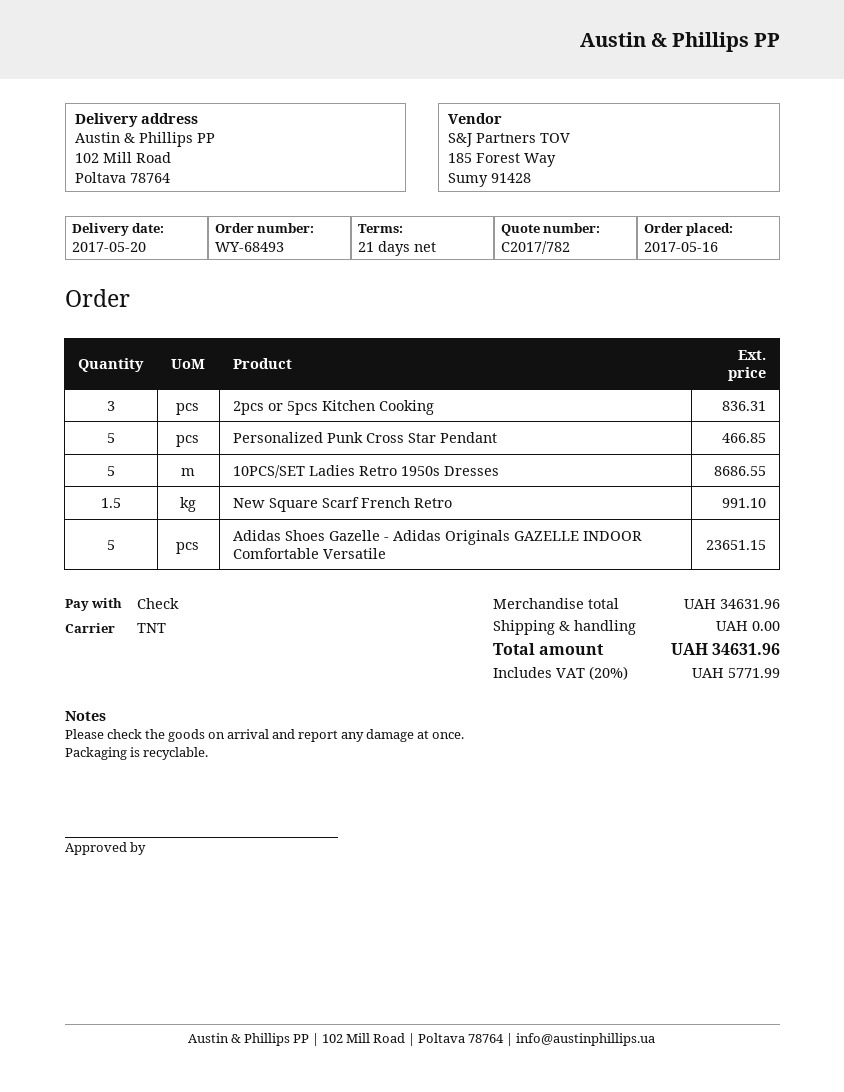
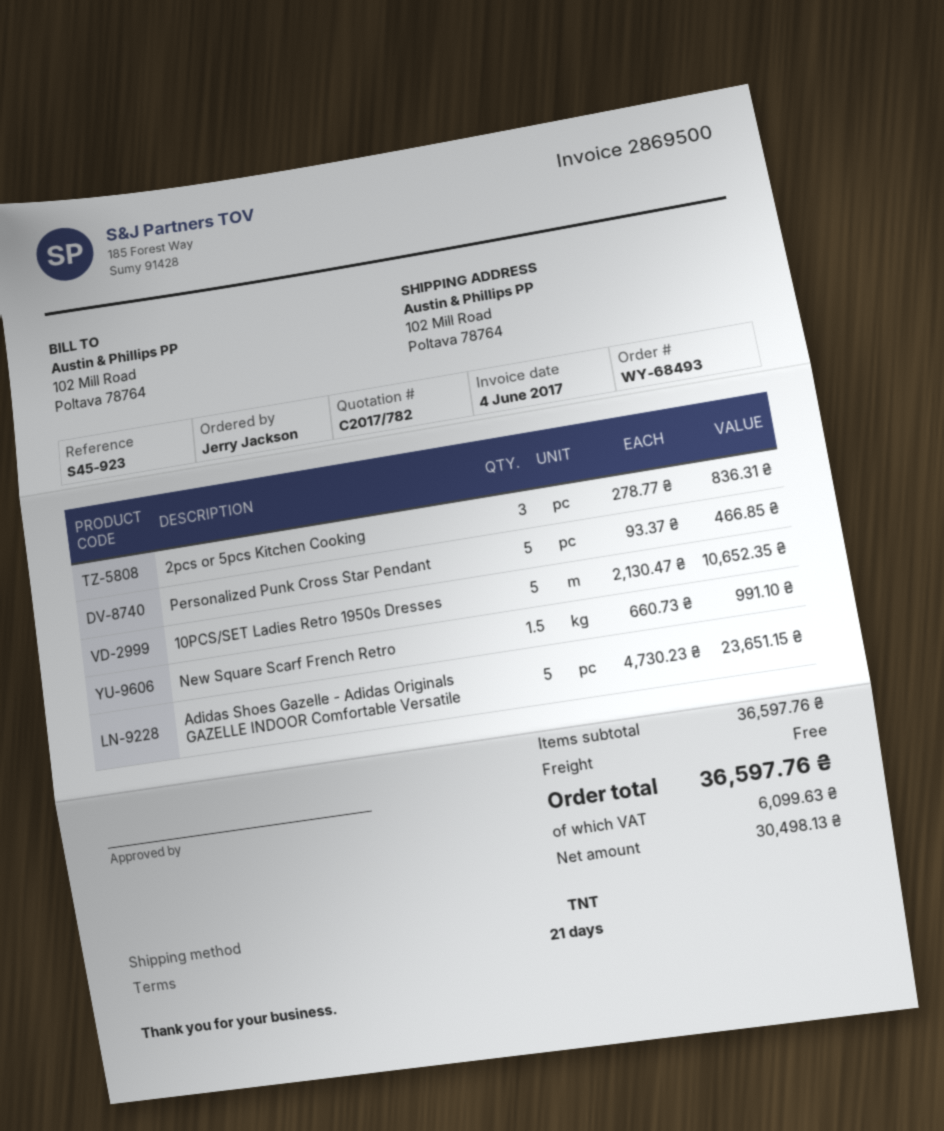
10PCS/SET Ladies Retro 1950s Dresses: 5 for 8686.55 -> 5 for 10652.35
subtotal: 34631.96 -> 36597.76
tax: 5771.99 -> 6099.63
total: 34631.96 -> 36597.76

